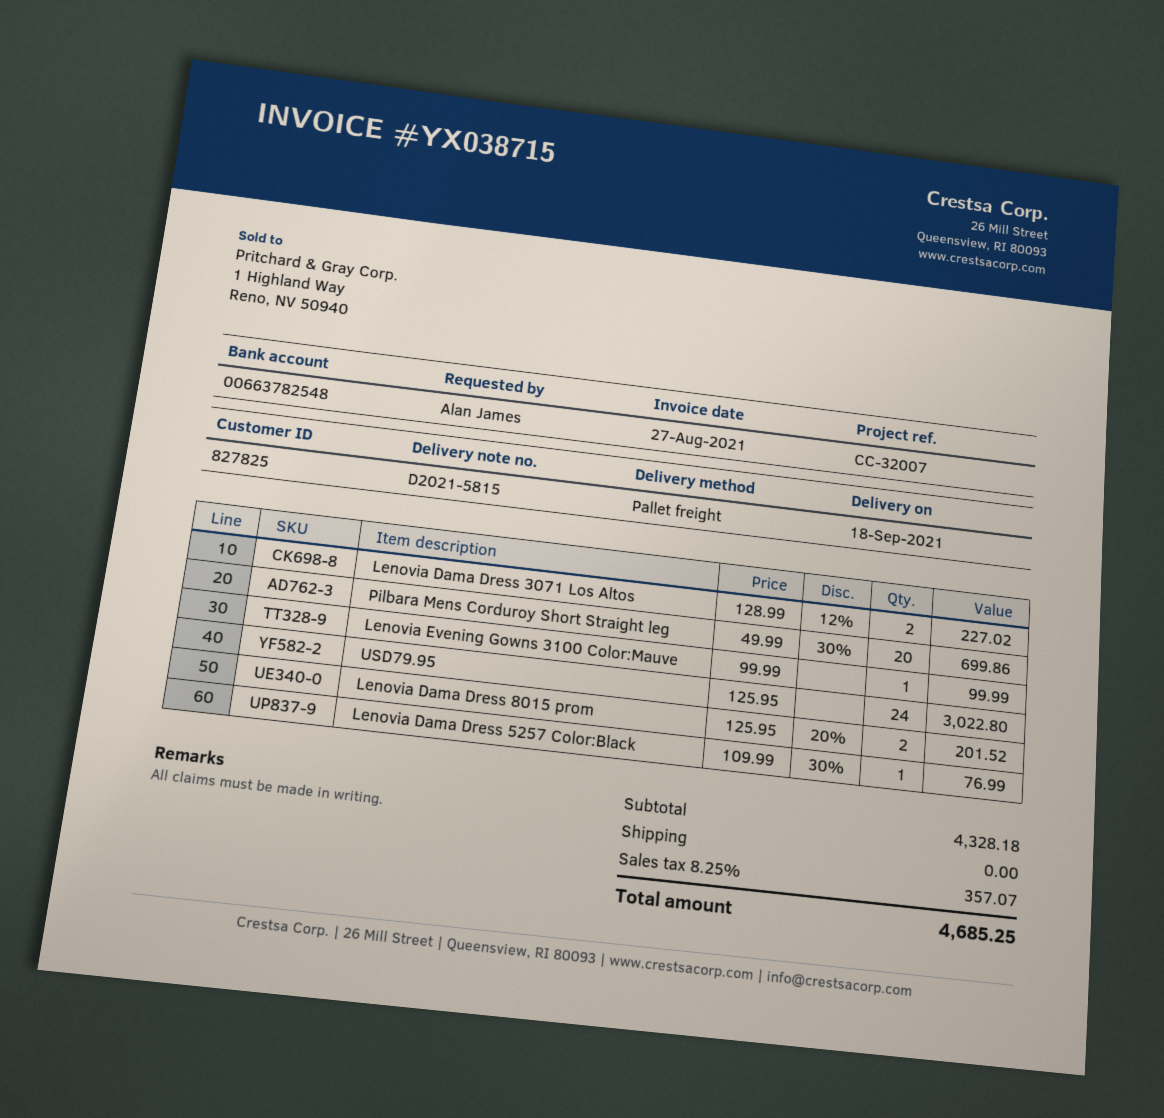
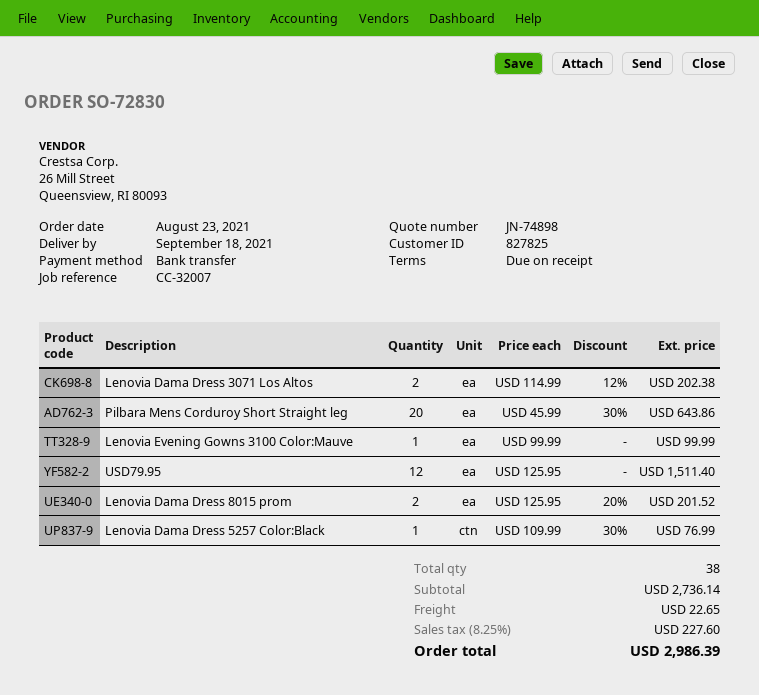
Lenovia Dama Dress 3071 Los Altos: 2 x 128.99 - 12% = 227.02 -> 2 x 114.99 - 12% = 202.38
Pilbara Mens Corduroy Short Straight leg: 20 x 49.99 - 30% = 699.86 -> 20 x 45.99 - 30% = 643.86
USD79.95: 24 x 125.95 = 3022.80 -> 12 x 125.95 = 1511.40
subtotal: 4328.18 -> 2736.14
shipping: 0.00 -> 22.65
tax: 8.25% = 357.07 -> 8.25% = 227.60
total: 4685.25 -> 2986.39

